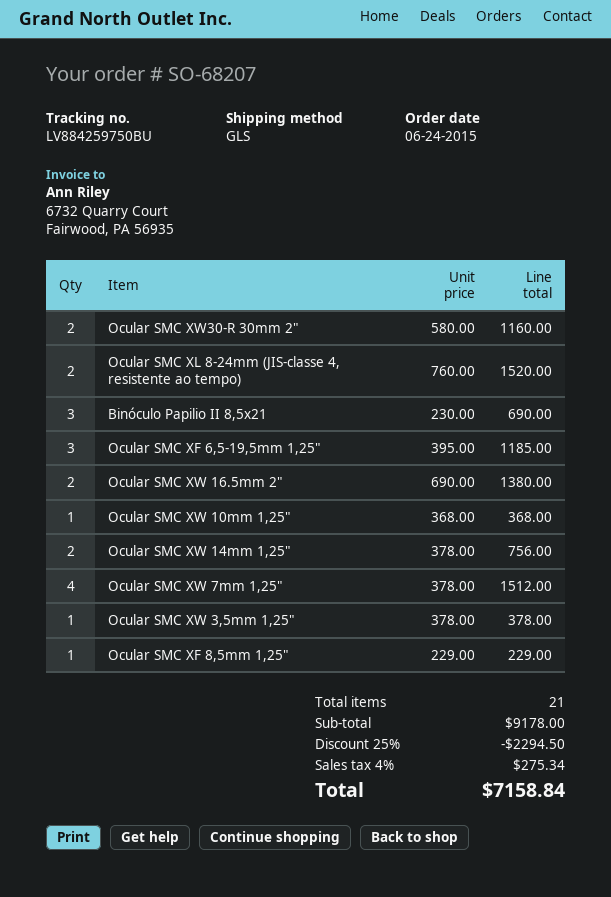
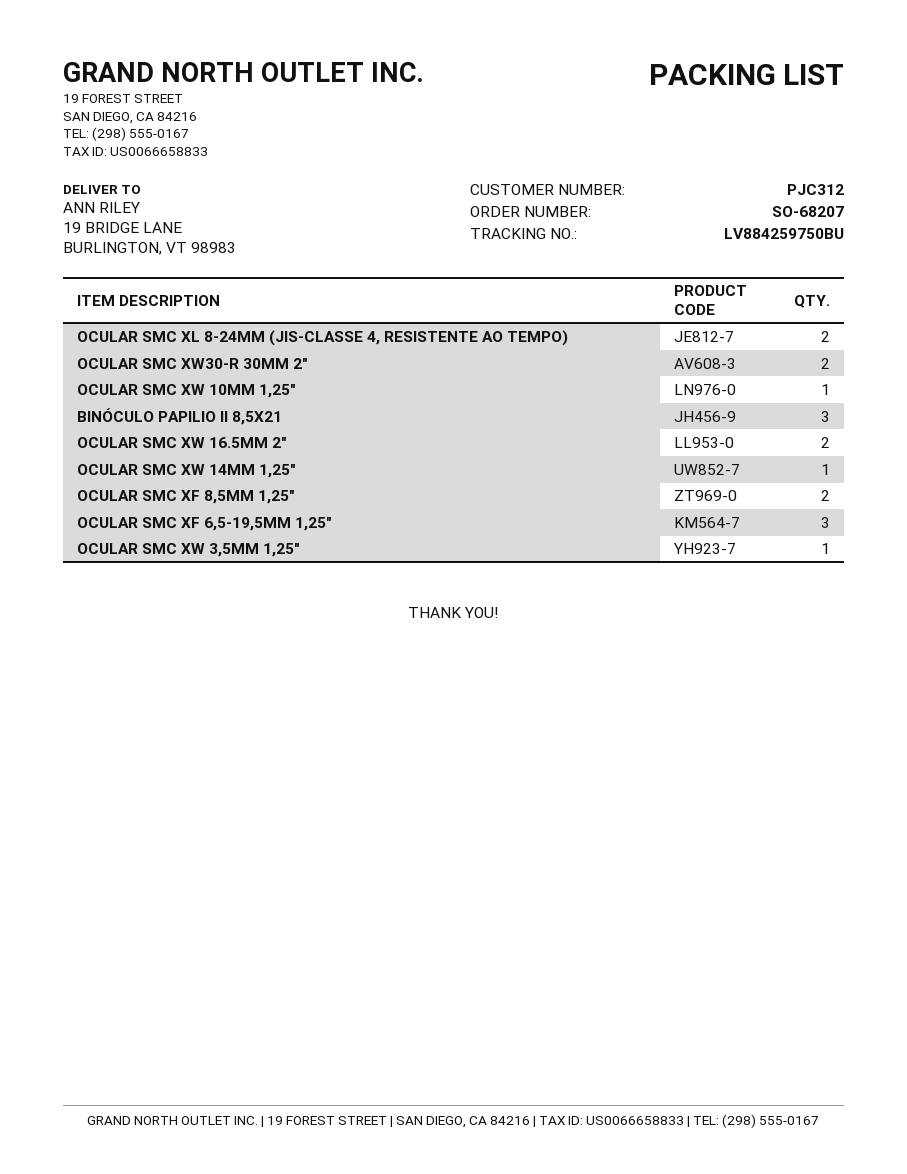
Ocular SMC XW 14mm 1,25": 2 -> 1
Ocular SMC XW 7mm 1,25": 4 -> none
Ocular SMC XF 8,5mm 1,25": 1 -> 2

